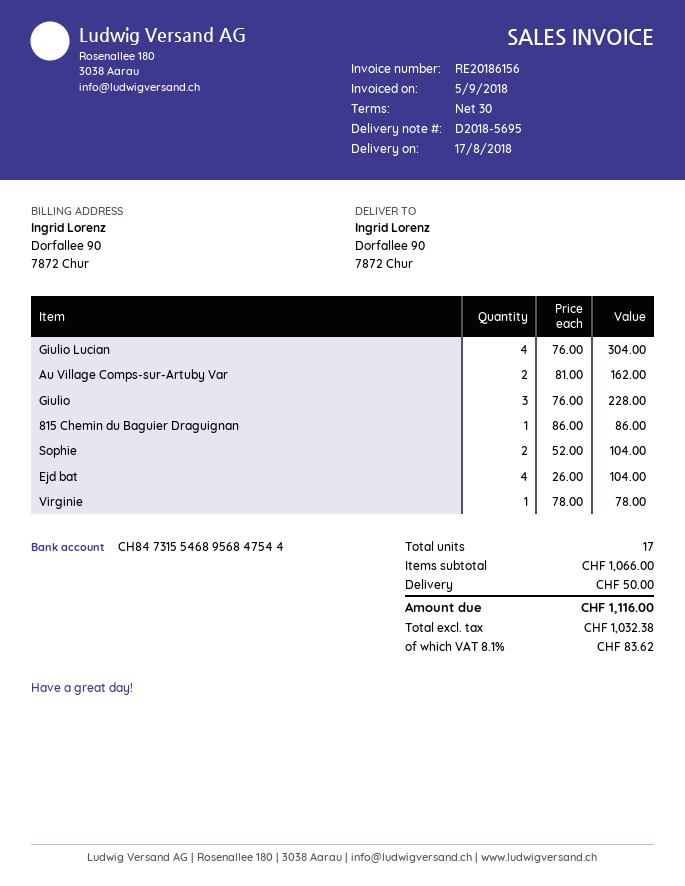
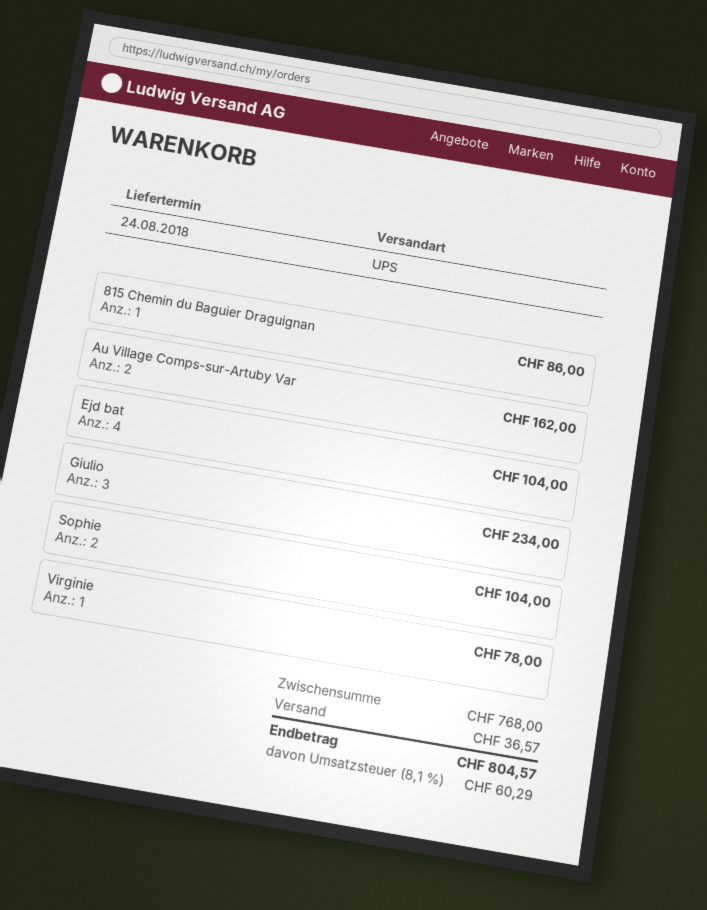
delivery date: 2018-08-17 -> 2018-08-24
Giulio Lucian: 4 for 304.00 -> none
Giulio: 3 for 228.00 -> 3 for 234.00
subtotal: 1066.00 -> 768.00
shipping: 50.00 -> 36.57
tax: 8.1% = 83.62 -> 8.1% = 60.29
total: 1116.00 -> 804.57

